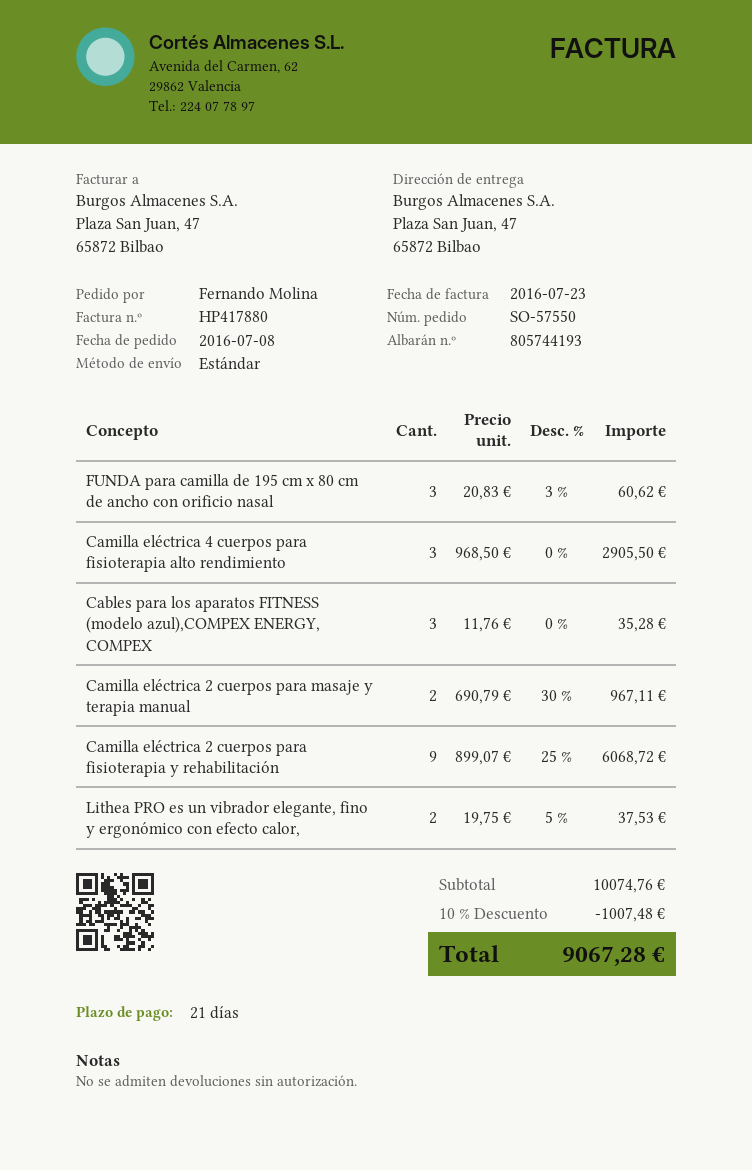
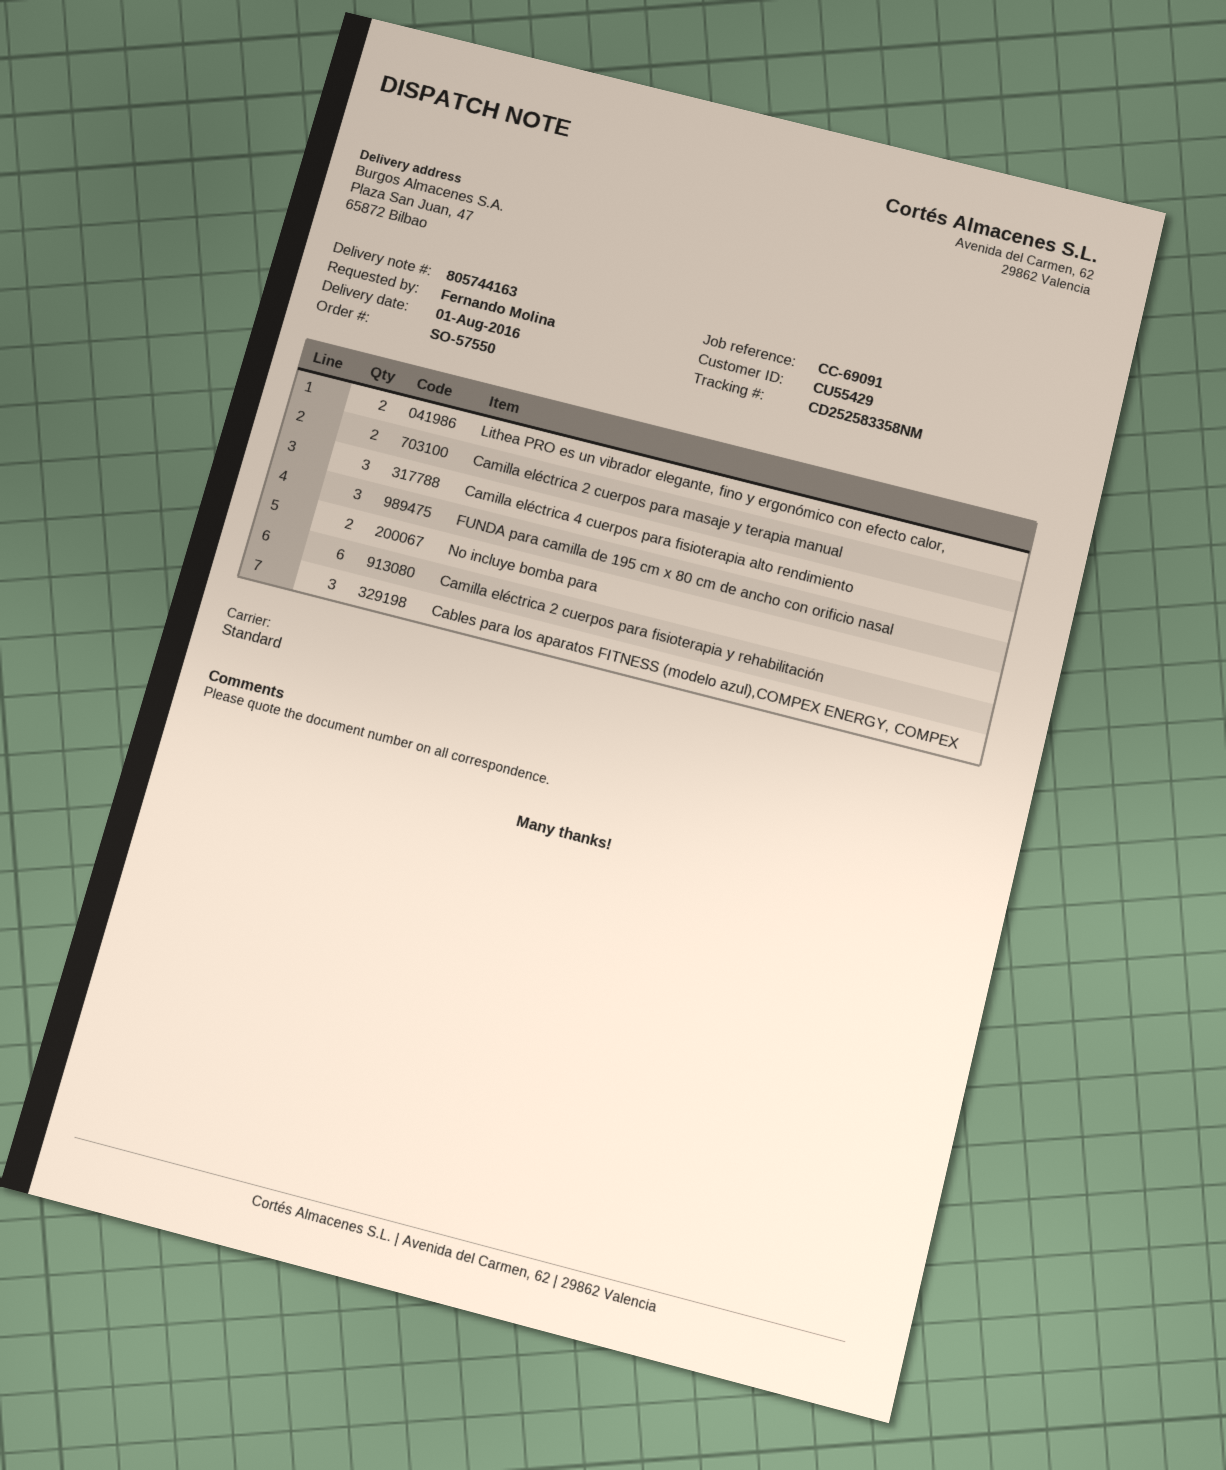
delivery note number: 805744193 -> 805744163
Camilla eléctrica 2 cuerpos para fisioterapia y rehabilitación: 9 -> 6
No incluye bomba para: none -> 2

